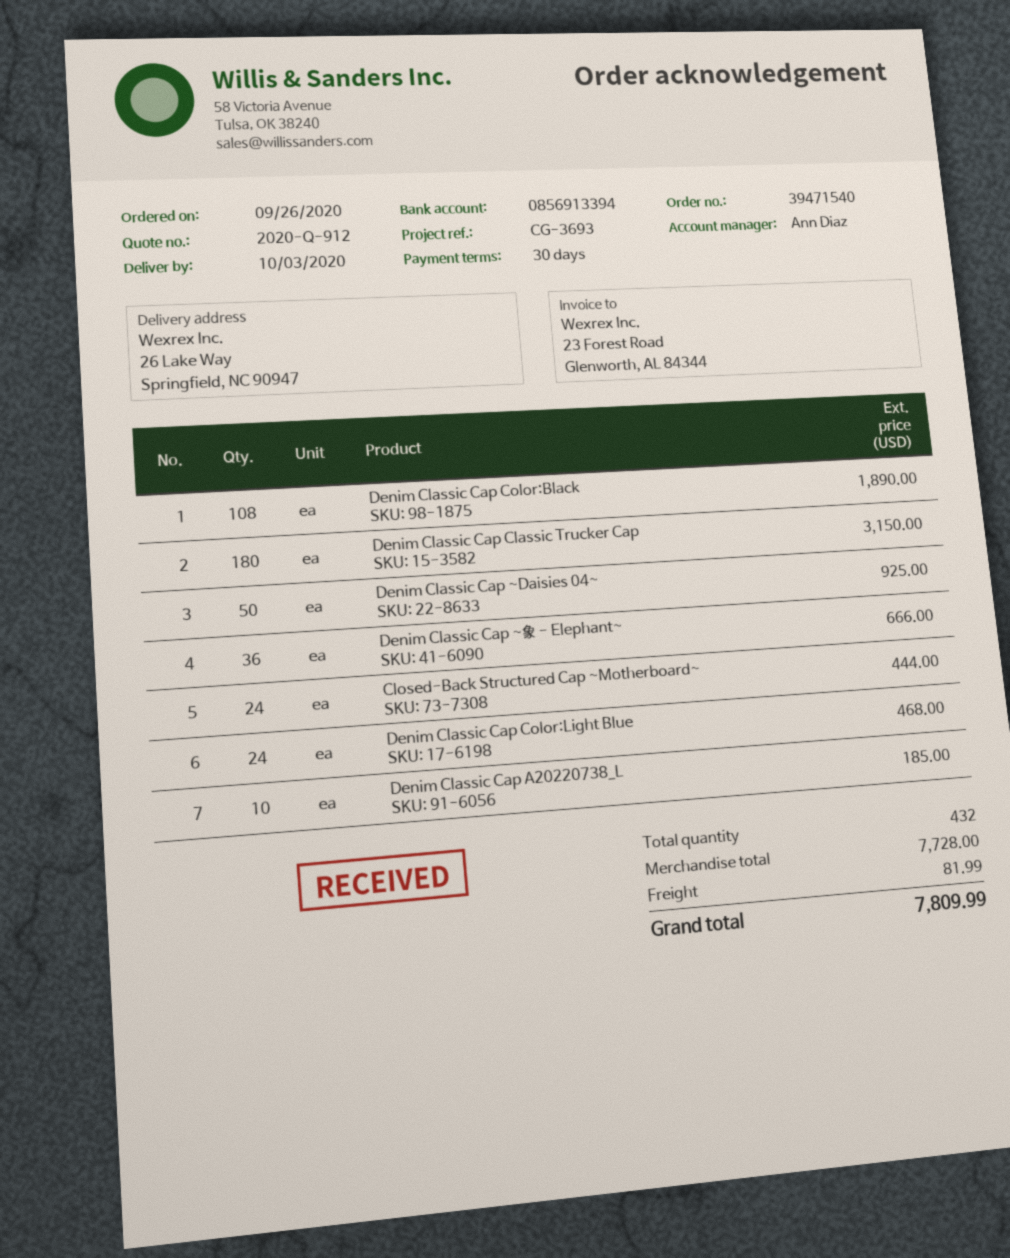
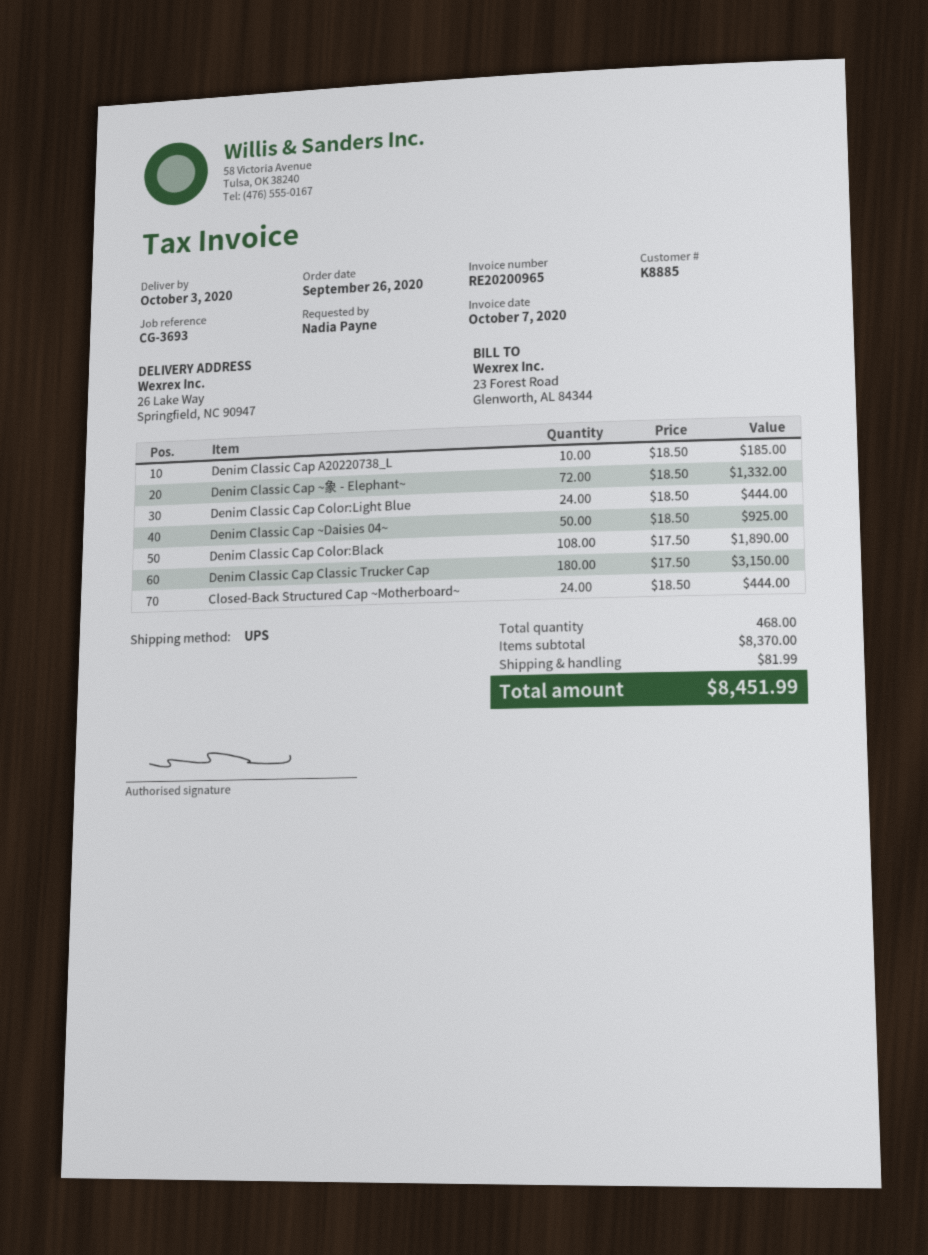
Denim Classic Cap ~象 - Elephant~: 36 for 666.00 -> 72 for 1332.00
Denim Classic Cap Color:Light Blue: 24 for 468.00 -> 24 for 444.00
total quantity: 432 -> 468
subtotal: 7728.00 -> 8370.00
total: 7809.99 -> 8451.99

